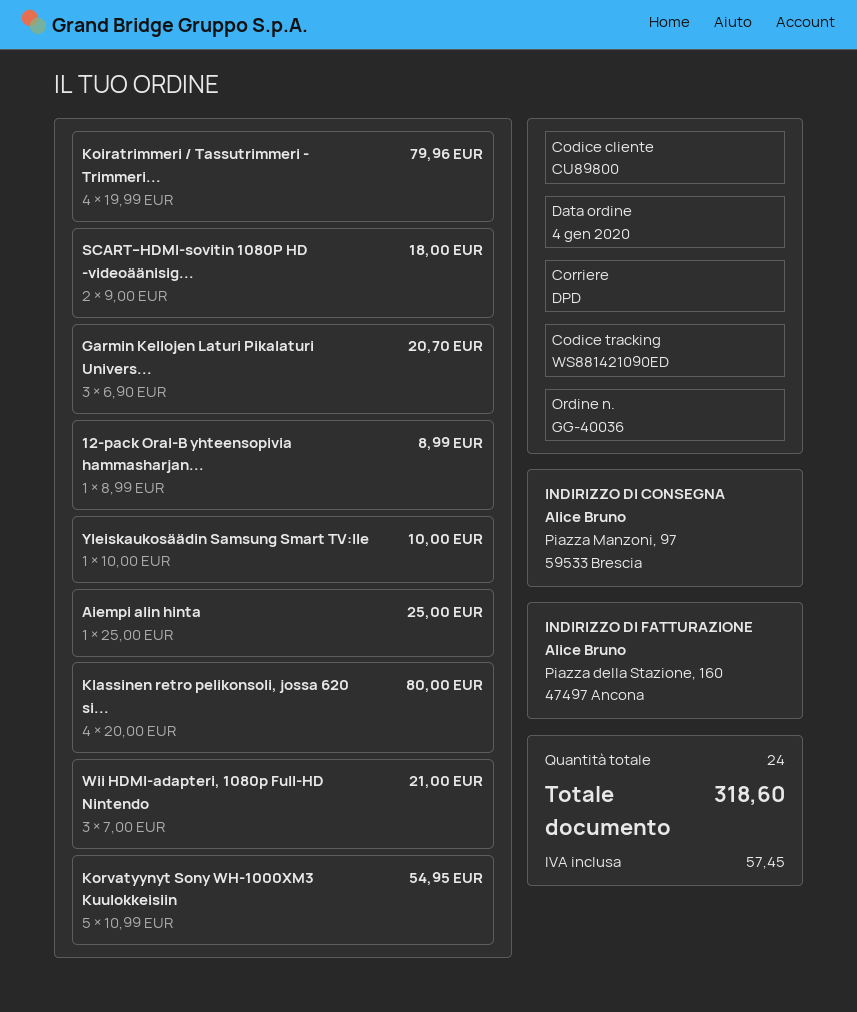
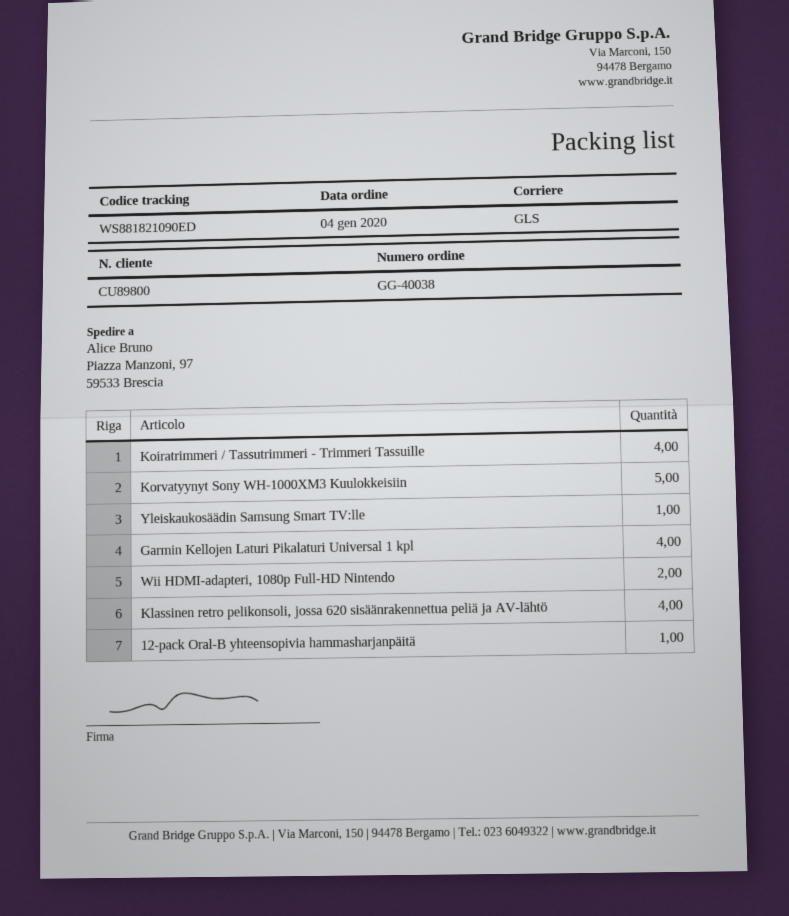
order number: GG-40036 -> GG-40038
shipping method: DPD -> GLS
tracking number: WS881421090ED -> WS881821090ED
SCART–HDMI-sovitin 1080P HD -videoäänisig...: 2 -> none
Garmin Kellojen Laturi Pikalaturi Univers...: 3 -> 4
Aiempi alin hinta: 1 -> none
Wii HDMI-adapteri, 1080p Full-HD Nintendo: 3 -> 2

